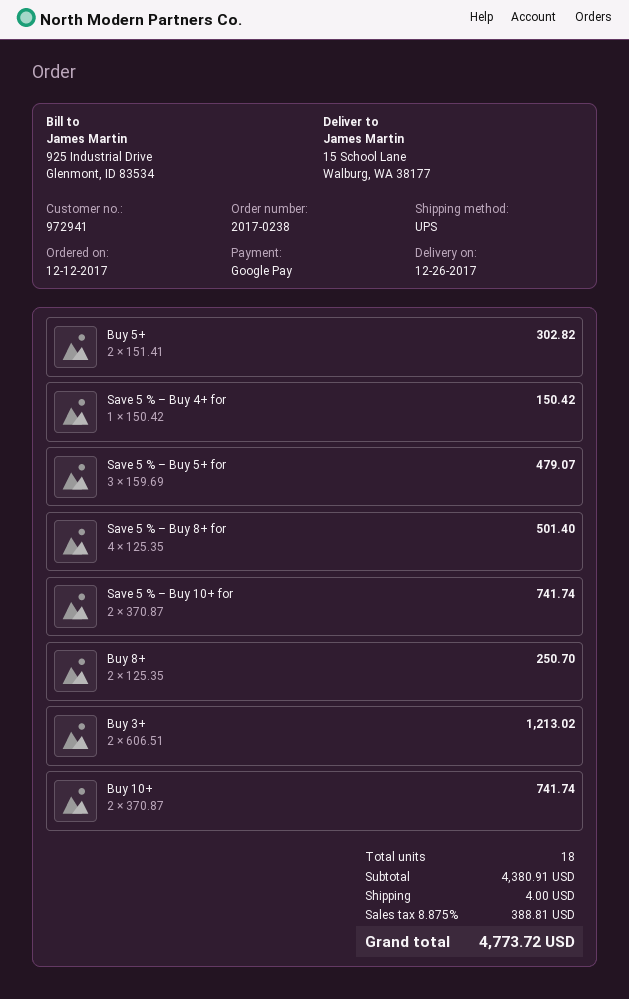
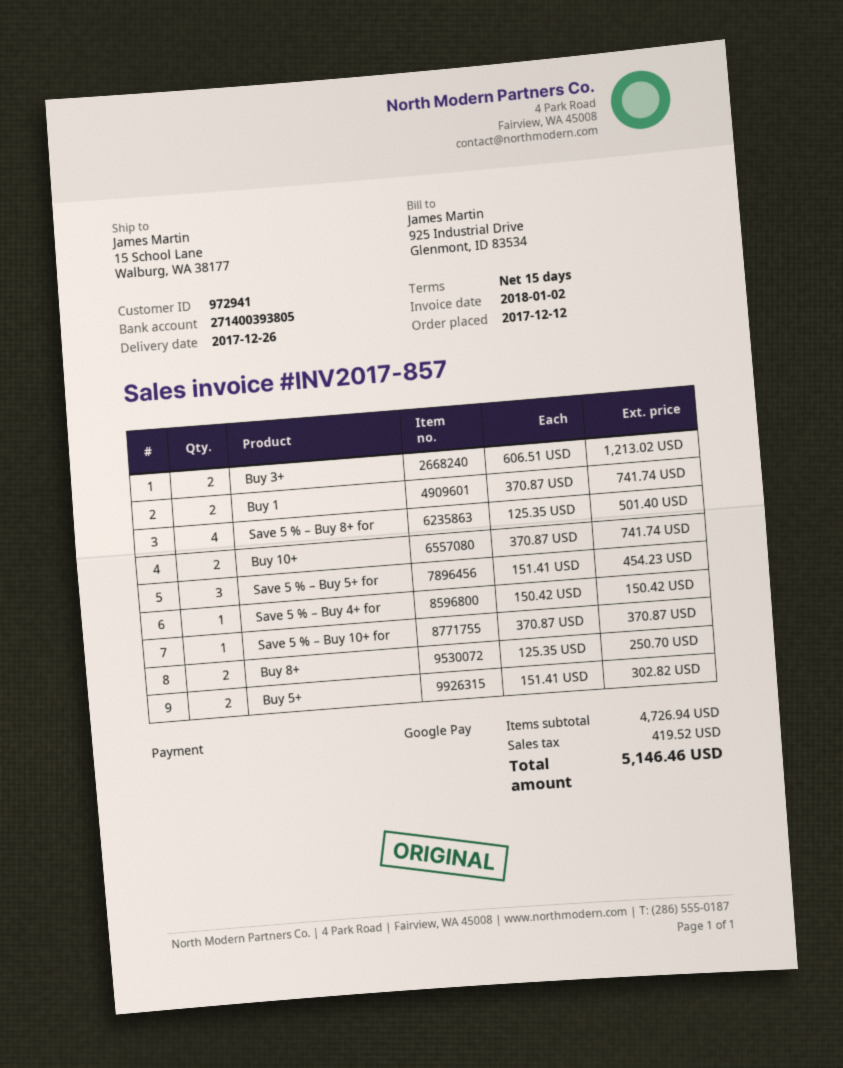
Save 5 % – Buy 5+ for: 3 x 159.69 = 479.07 -> 3 x 151.41 = 454.23
Save 5 % – Buy 10+ for: 2 x 370.87 = 741.74 -> 1 x 370.87 = 370.87
Buy 1: none -> 2 x 370.87 = 741.74
subtotal: 4380.91 -> 4726.94
shipping: 4.00 -> none
tax: 388.81 -> 419.52
total: 4773.72 -> 5146.46

